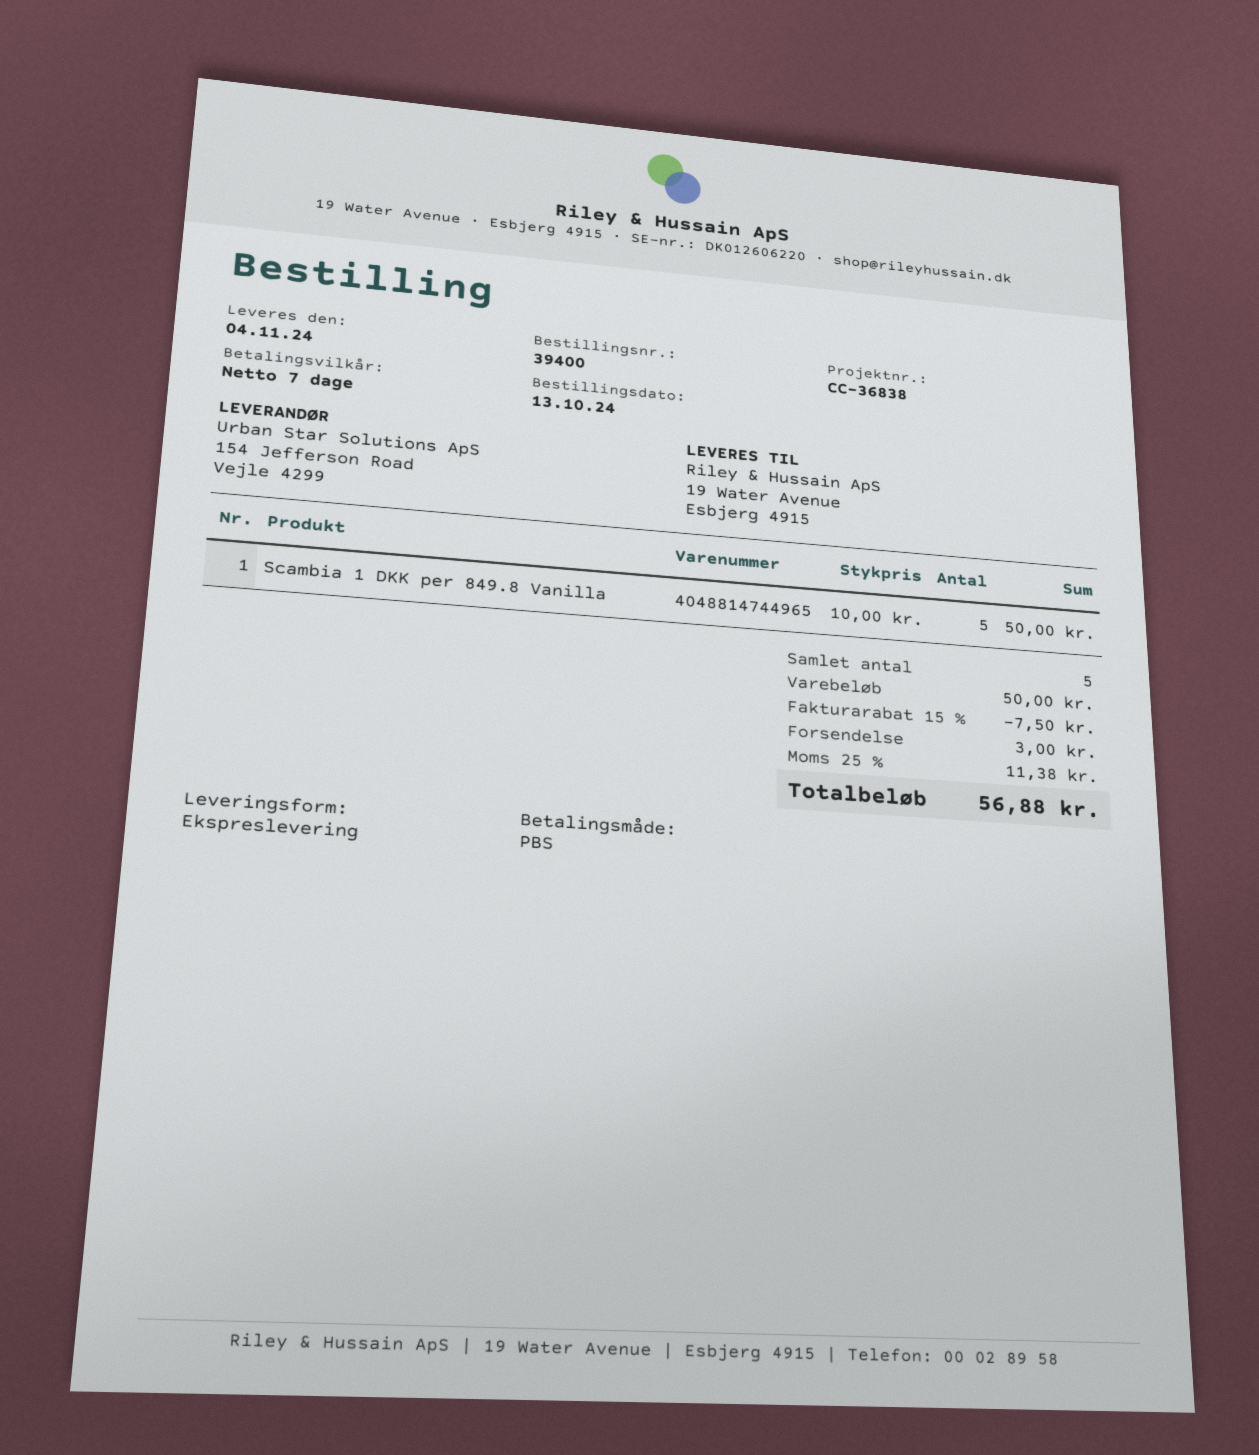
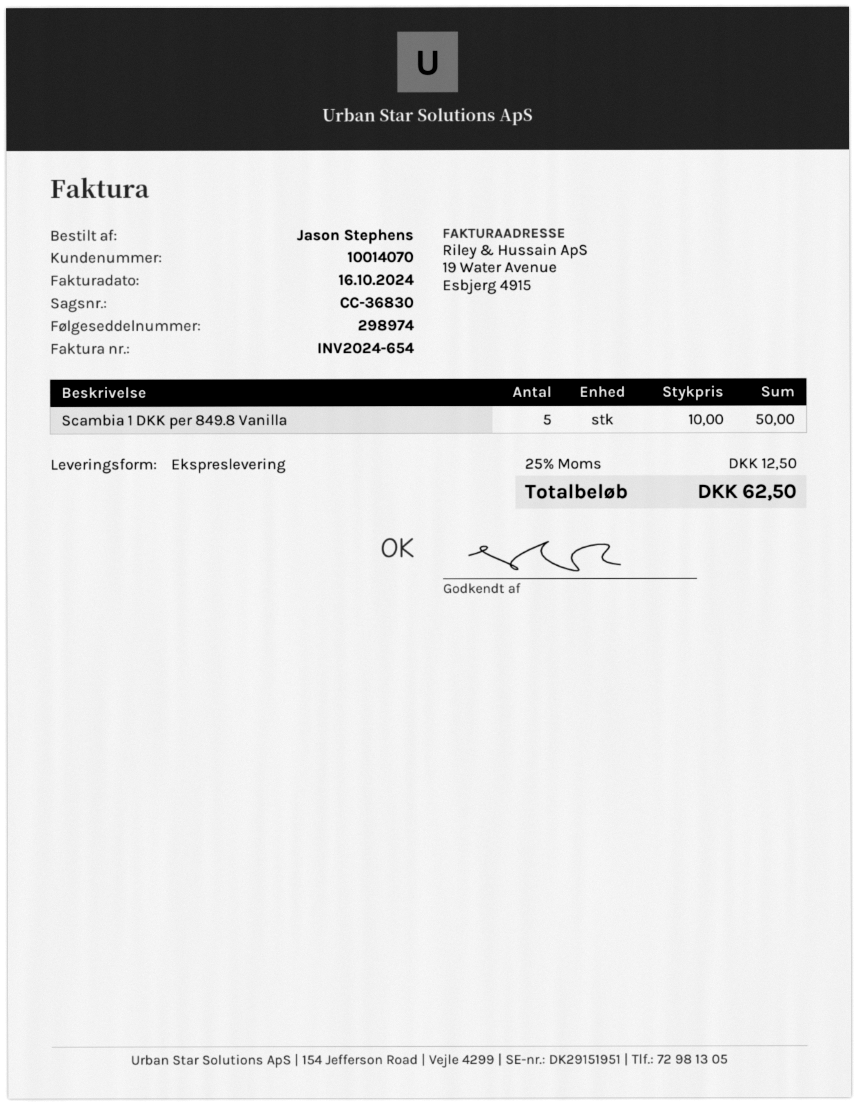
reference: CC-36838 -> CC-36830
discount: 15% = 7.50 -> none
shipping: 3.00 -> none
tax: 25% = 11.38 -> 25% = 12.50
total: 56.88 -> 62.50

